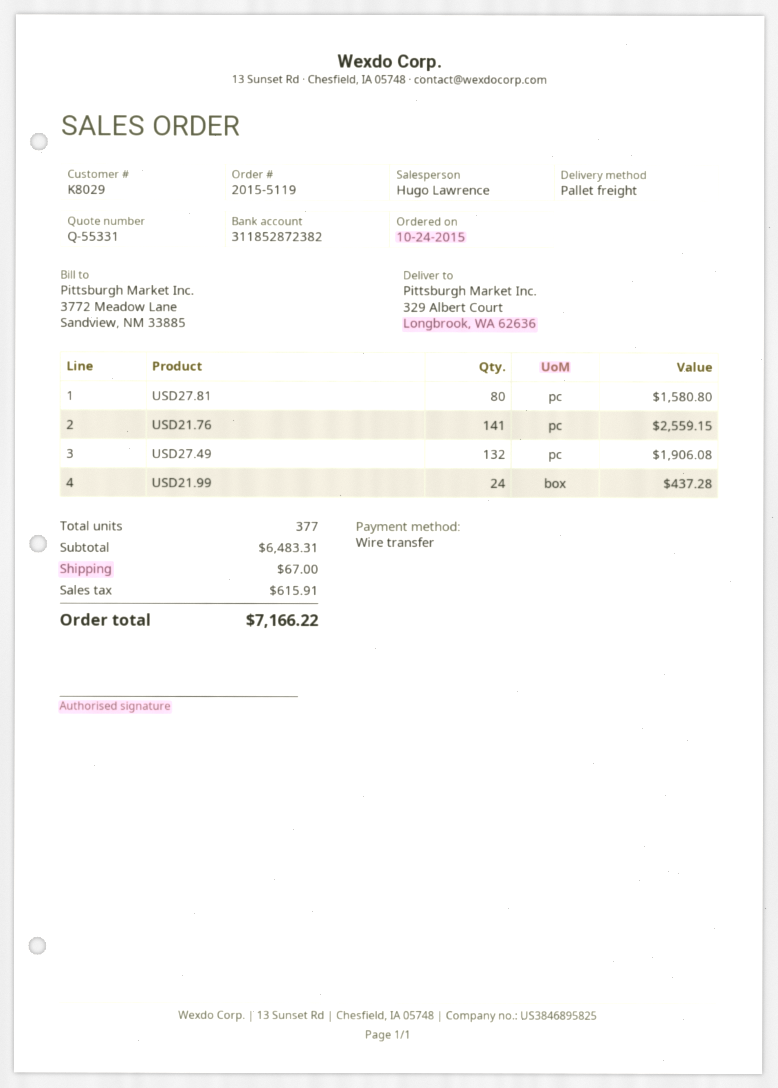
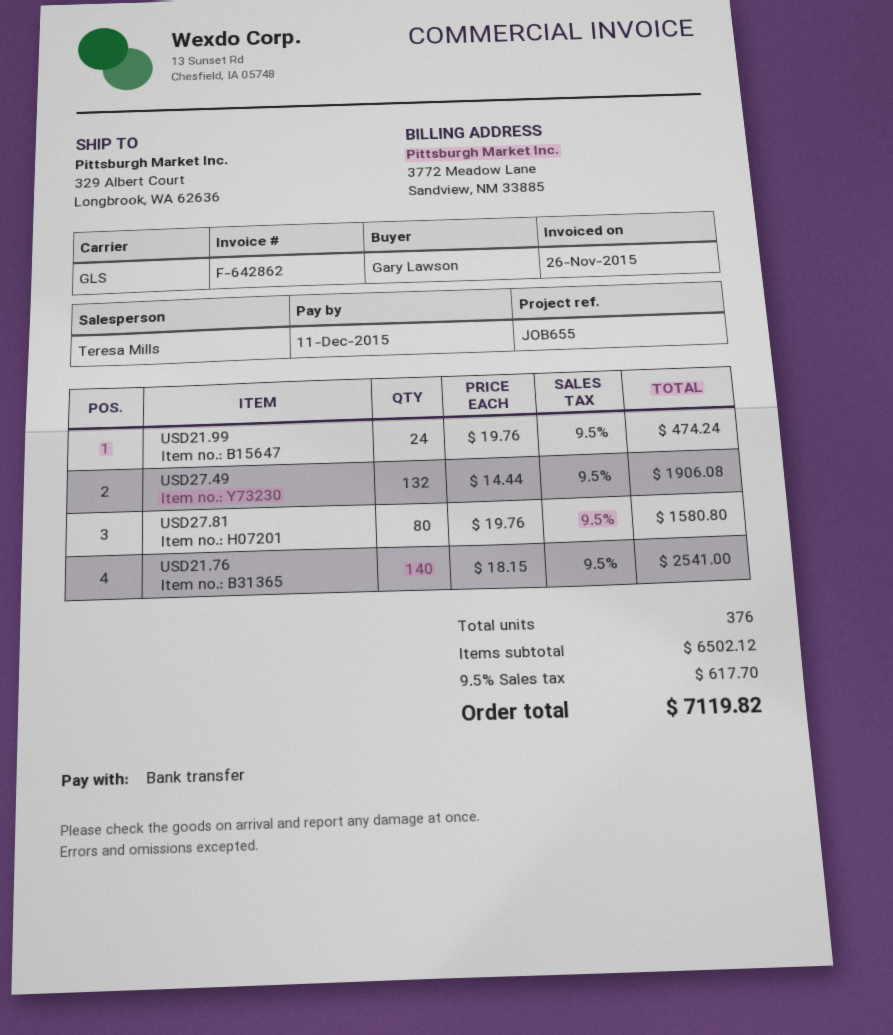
sales rep: Hugo Lawrence -> Teresa Mills
shipping method: pallet freight -> GLS
USD21.76: 141 for 2559.15 -> 140 for 2541.00
USD21.99: 24 for 437.28 -> 24 for 474.24
total quantity: 377 -> 376
subtotal: 6483.31 -> 6502.12
shipping: 67.00 -> none
tax: 615.91 -> 617.70
total: 7166.22 -> 7119.82

